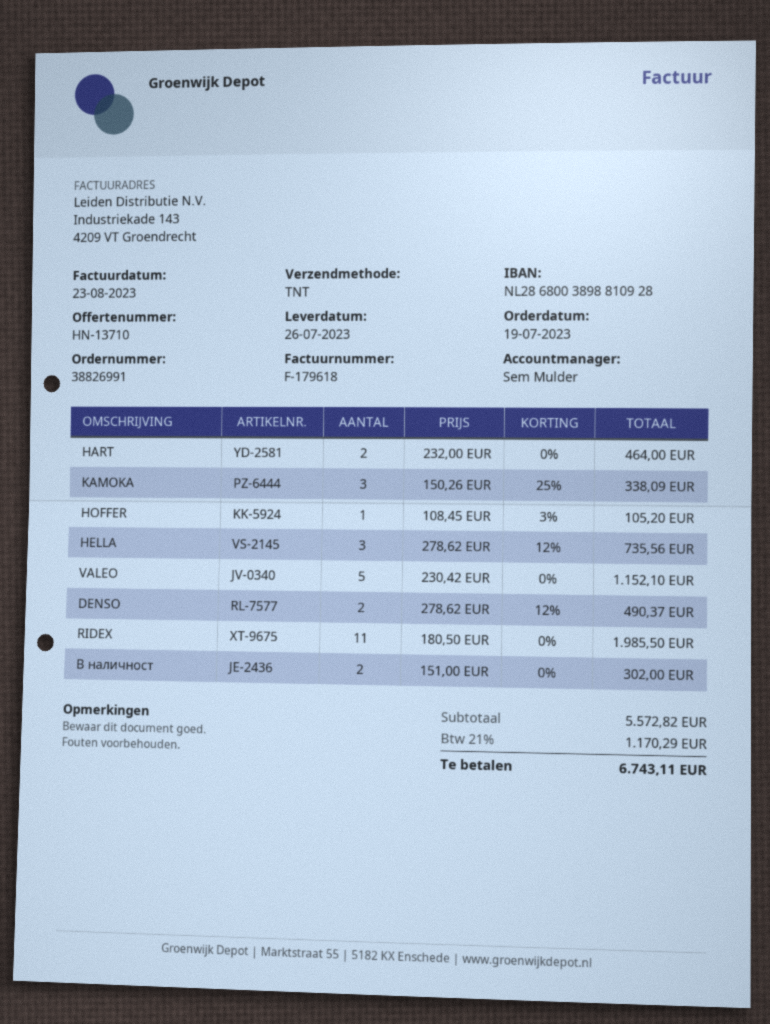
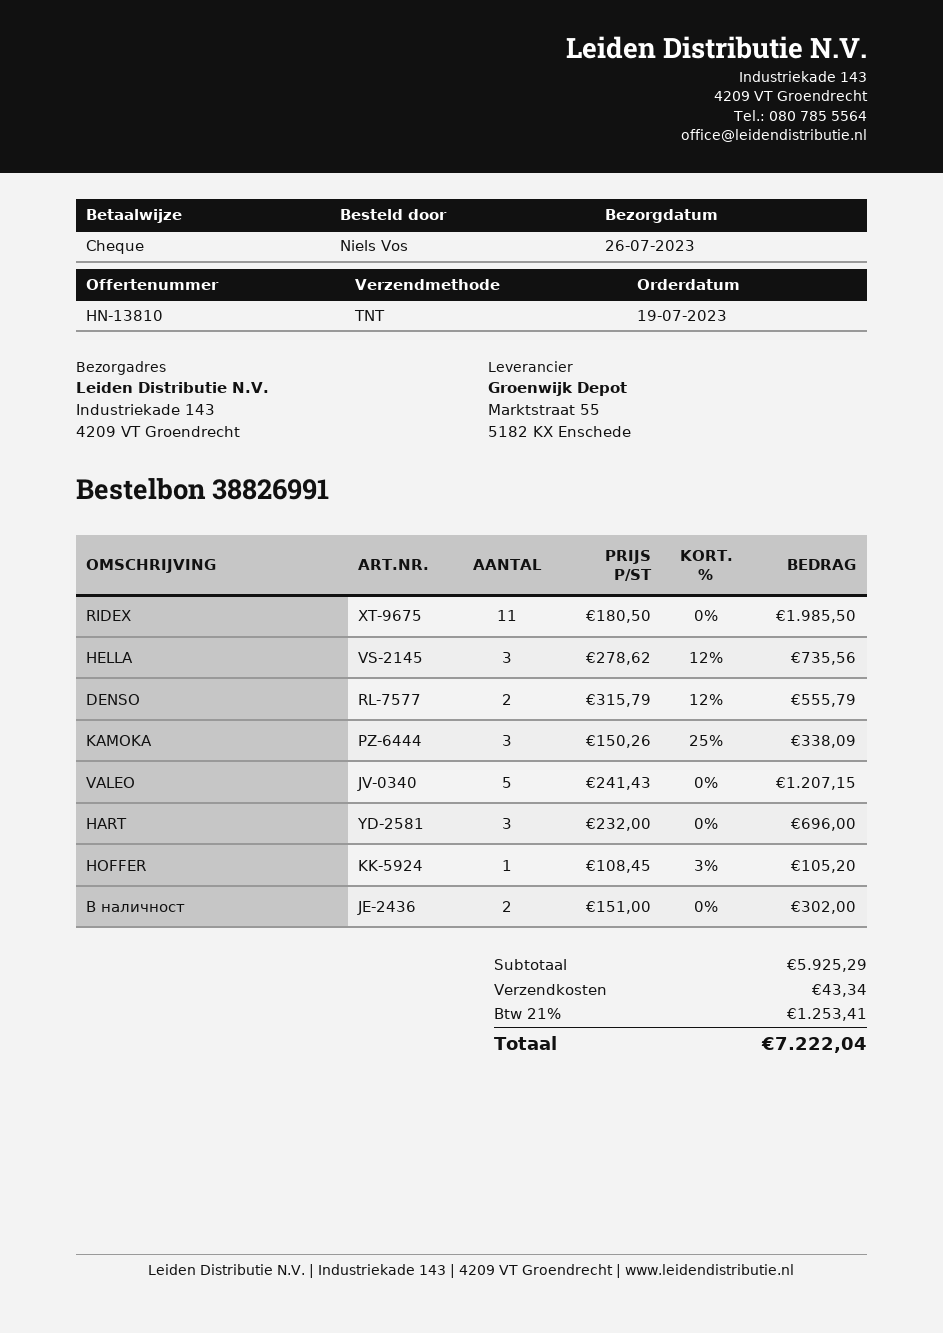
quote number: HN-13710 -> HN-13810
HART: 2 x 232.00 = 464.00 -> 3 x 232.00 = 696.00
VALEO: 5 x 230.42 = 1152.10 -> 5 x 241.43 = 1207.15
DENSO: 2 x 278.62 - 12% = 490.37 -> 2 x 315.79 - 12% = 555.79
subtotal: 5572.82 -> 5925.29
shipping: none -> 43.34
tax: 21% = 1170.29 -> 21% = 1253.41
total: 6743.11 -> 7222.04

